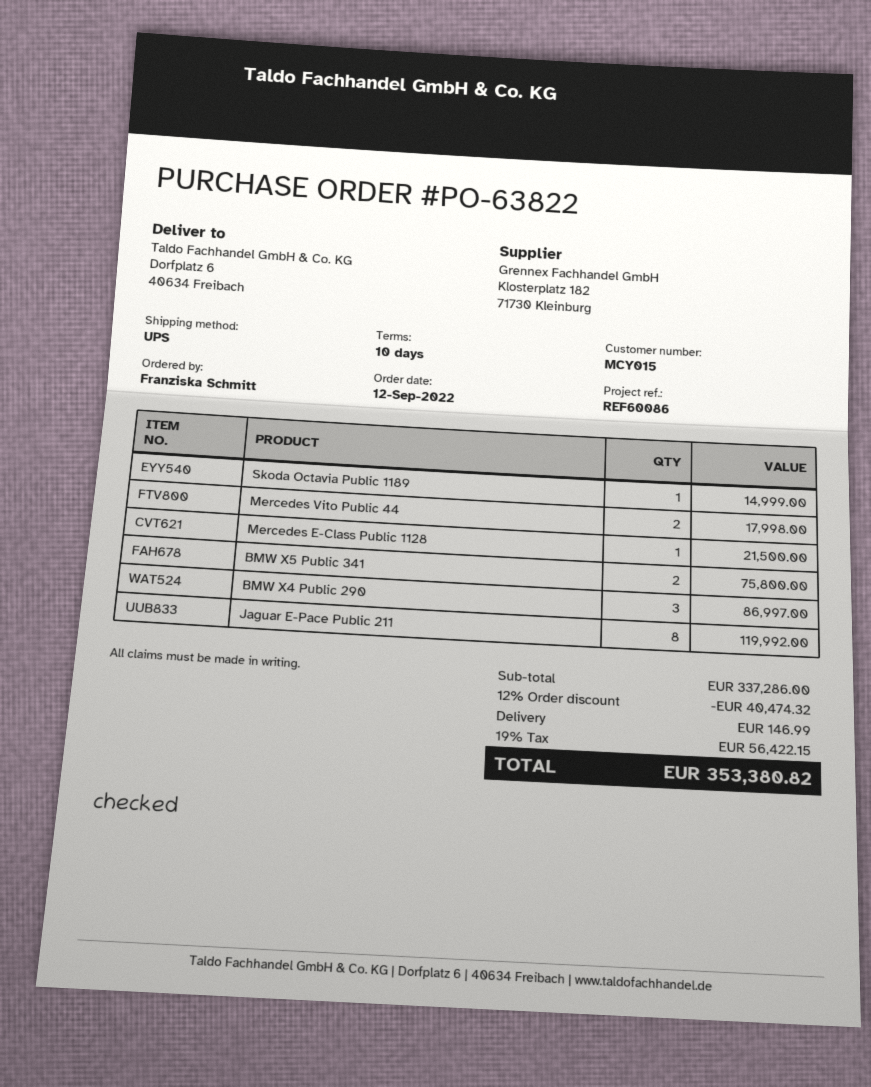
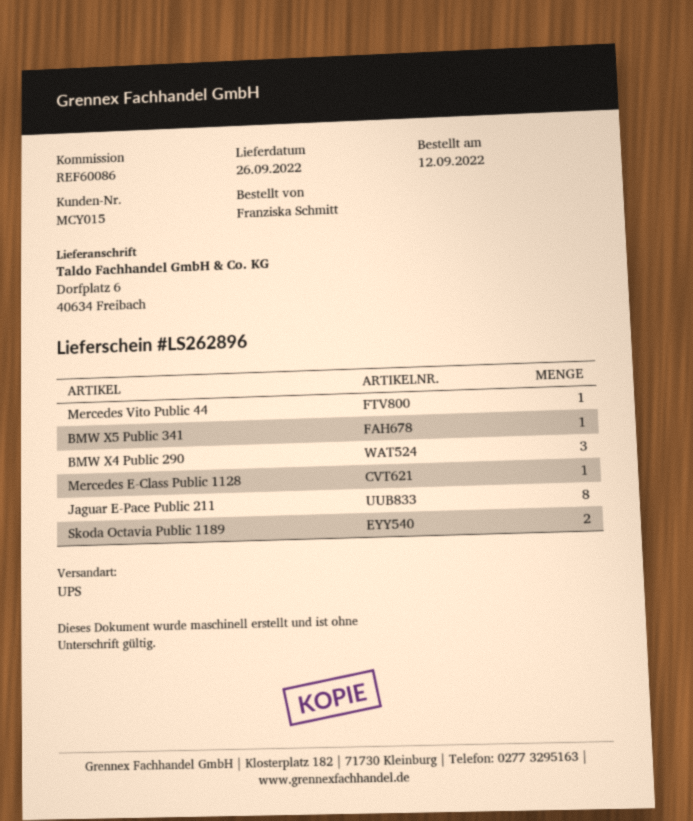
Skoda Octavia Public 1189: 1 -> 2
Mercedes Vito Public 44: 2 -> 1
BMW X5 Public 341: 2 -> 1

